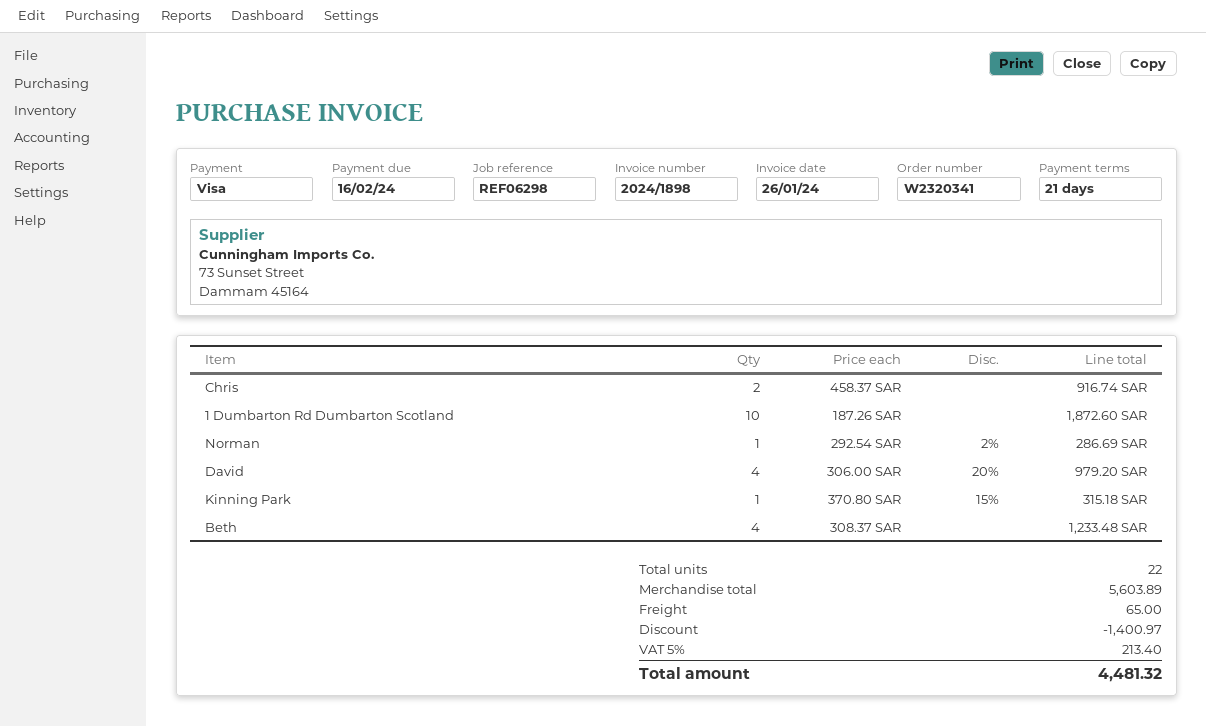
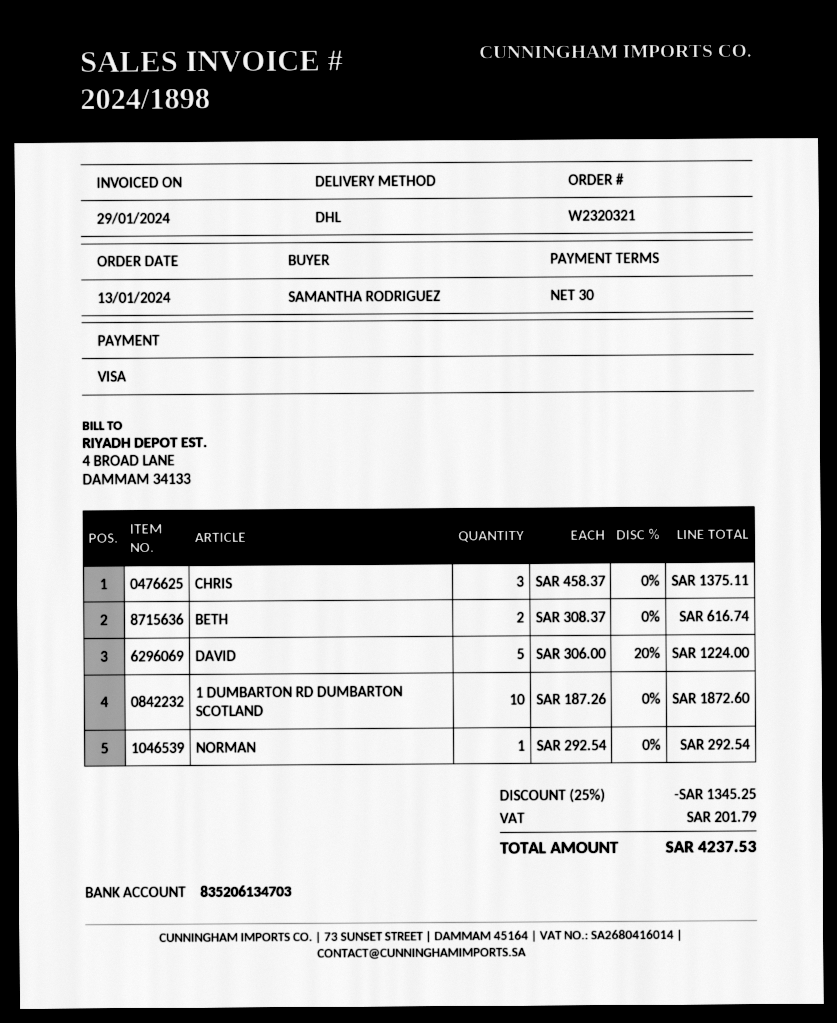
order number: W2320341 -> W2320321
invoice date: 2024-01-26 -> 2024-01-29
payment terms: 21 days -> 30 days
Chris: 2 x 458.37 = 916.74 -> 3 x 458.37 = 1375.11
Norman: 1 x 292.54 - 2% = 286.69 -> 1 x 292.54 = 292.54
David: 4 x 306.00 - 20% = 979.20 -> 5 x 306.00 - 20% = 1224.00
Kinning Park: 1 x 370.80 - 15% = 315.18 -> none
Beth: 4 x 308.37 = 1233.48 -> 2 x 308.37 = 616.74
discount: 1400.97 -> 1345.25
shipping: 65.00 -> none
tax: 213.40 -> 201.79
total: 4481.32 -> 4237.53

